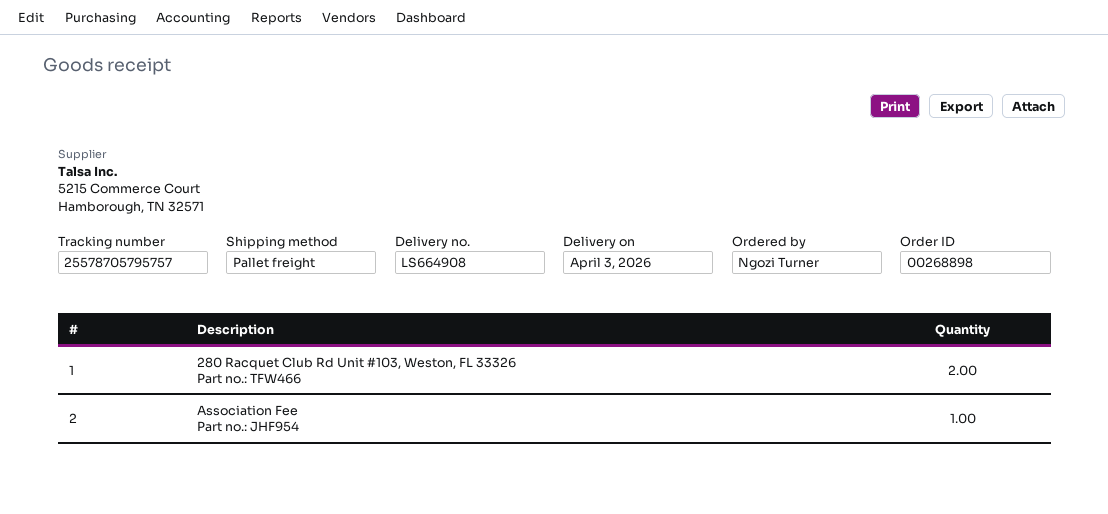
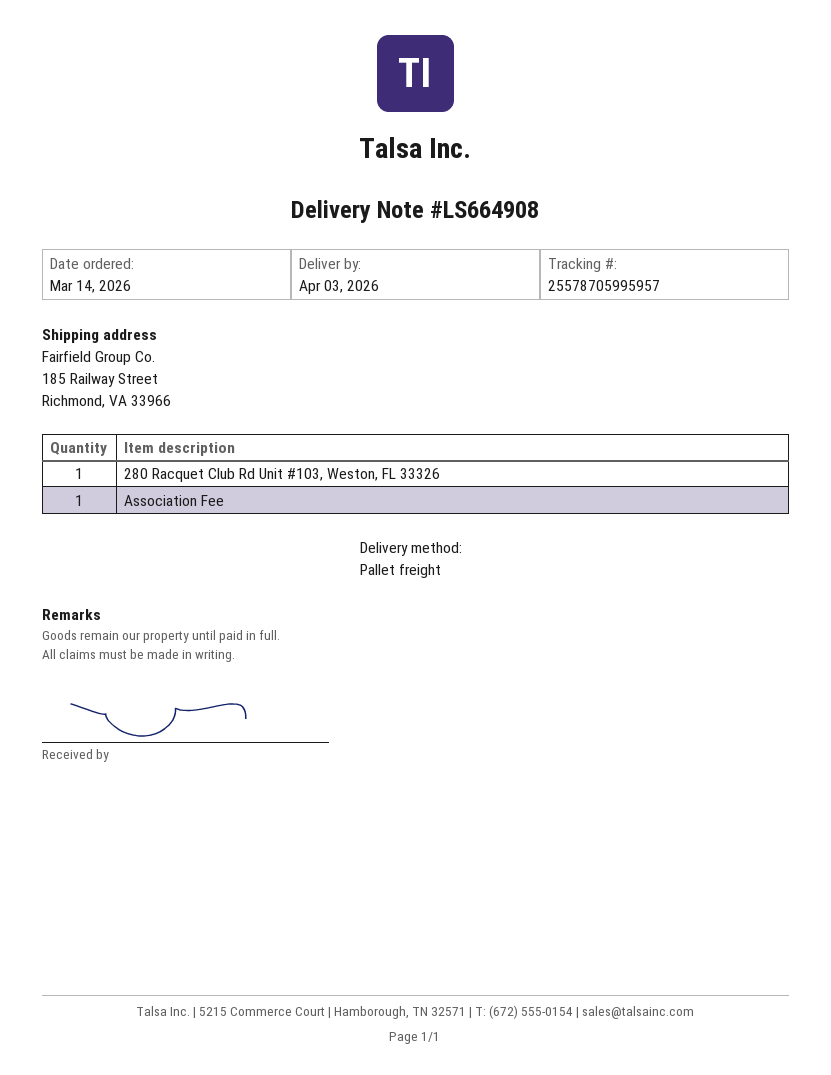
tracking number: 25578705795757 -> 25578705995957
280 Racquet Club Rd Unit #103, Weston, FL 33326: 2 -> 1

